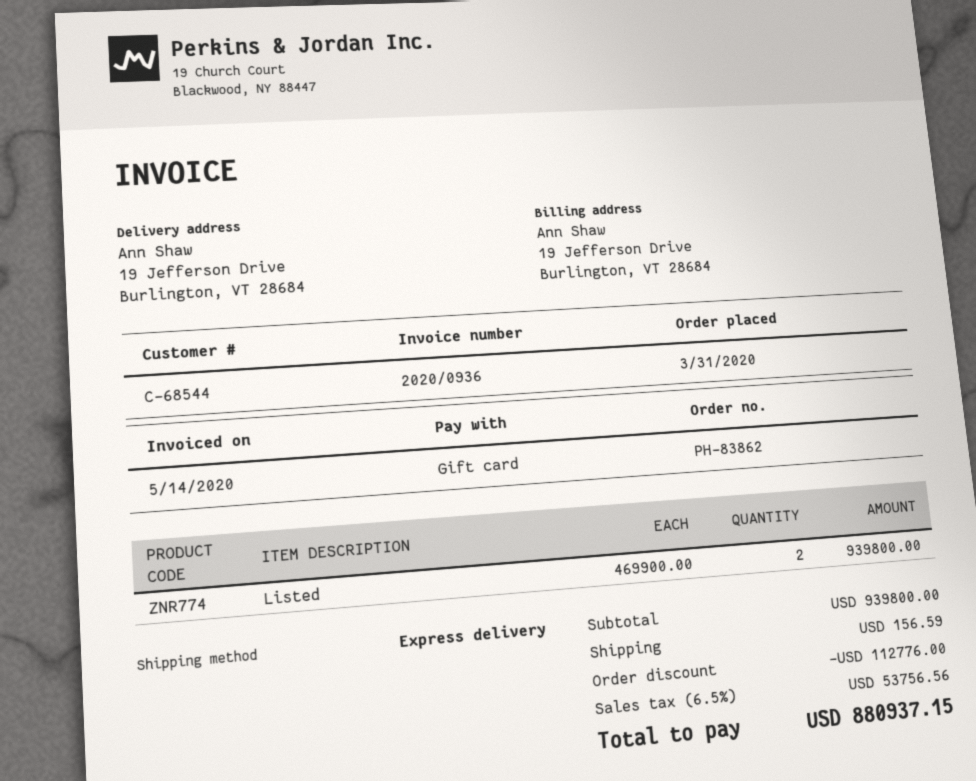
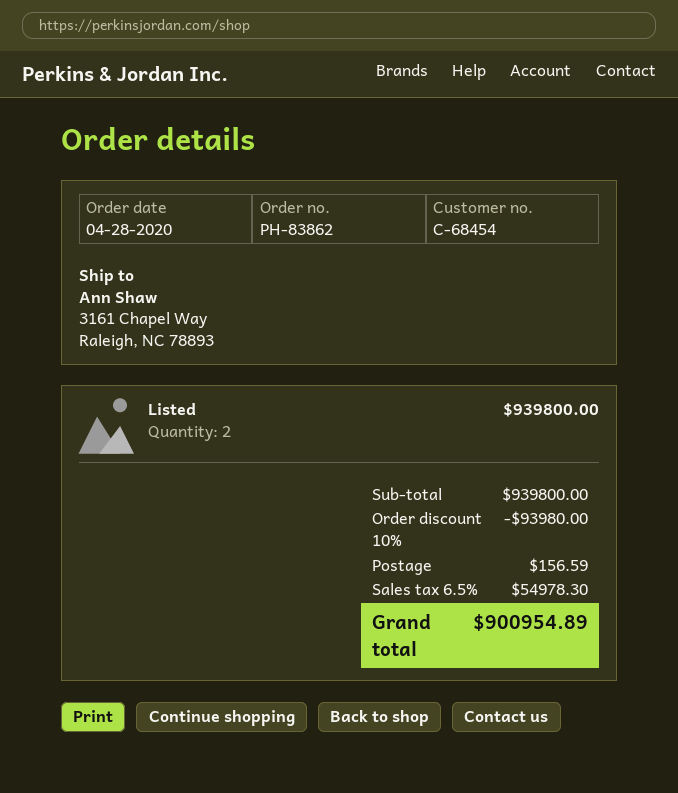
order date: 2020-03-31 -> 2020-04-28
customer number: C-68544 -> C-68454
ship to: 19 Jefferson Drive, Burlington, VT 28684 -> 3161 Chapel Way, Raleigh, NC 78893
discount: 112776.00 -> 93980.00
tax: 6.5% = 53756.56 -> 6.5% = 54978.30
total: 880937.15 -> 900954.89

